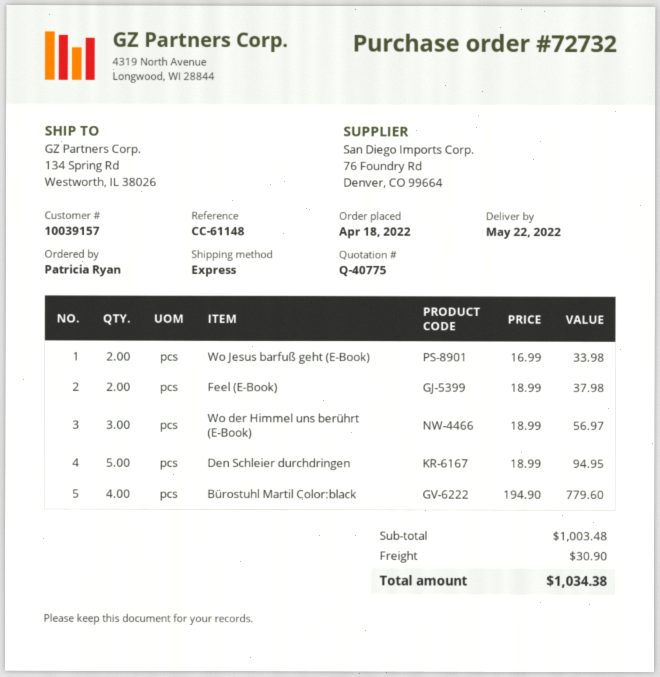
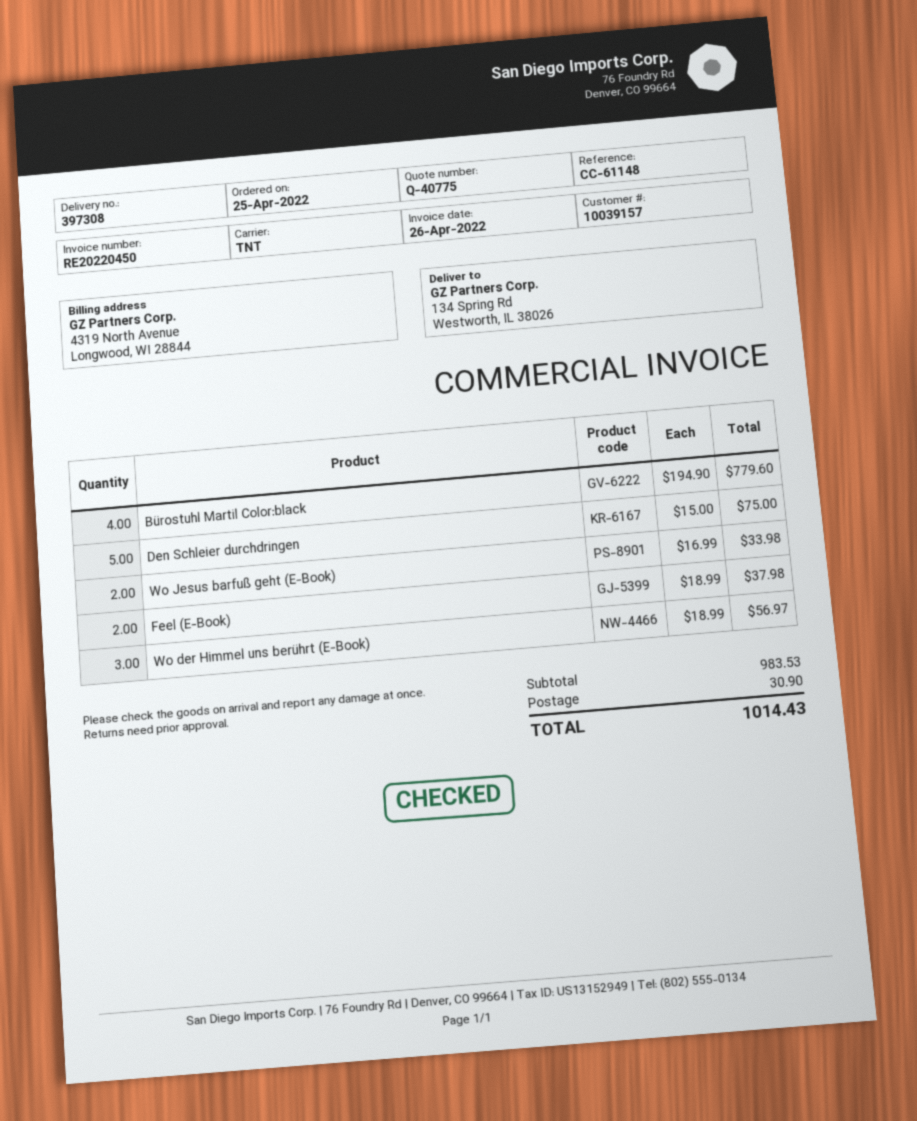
order date: 2022-04-18 -> 2022-04-25
shipping method: express -> TNT
Den Schleier durchdringen: 5 x 18.99 = 94.95 -> 5 x 15.00 = 75.00
subtotal: 1003.48 -> 983.53
total: 1034.38 -> 1014.43

